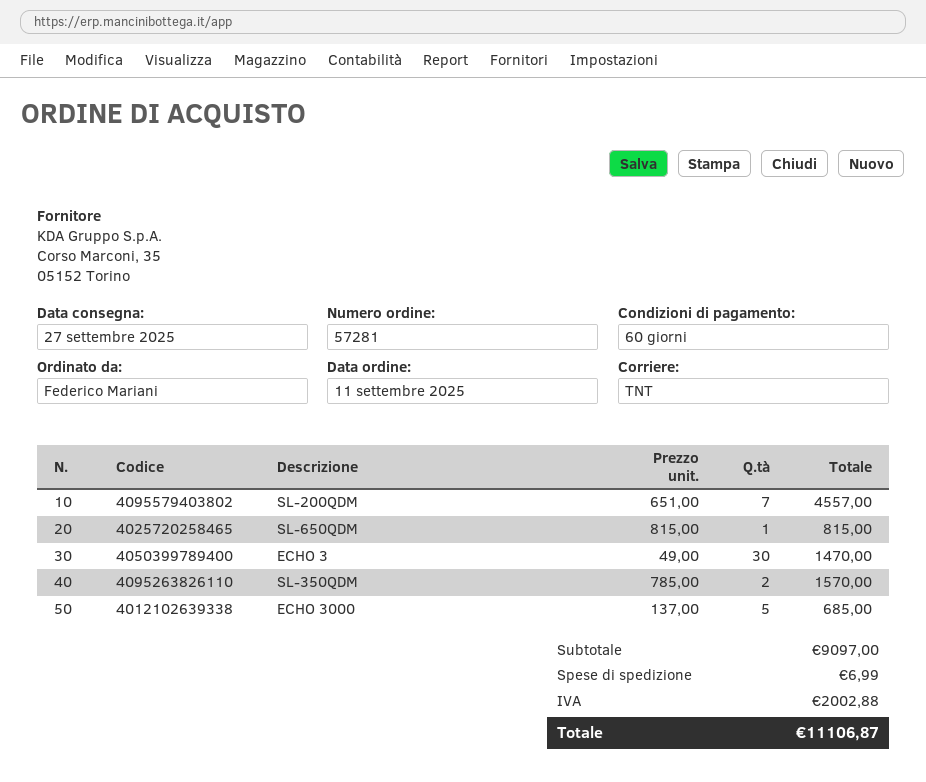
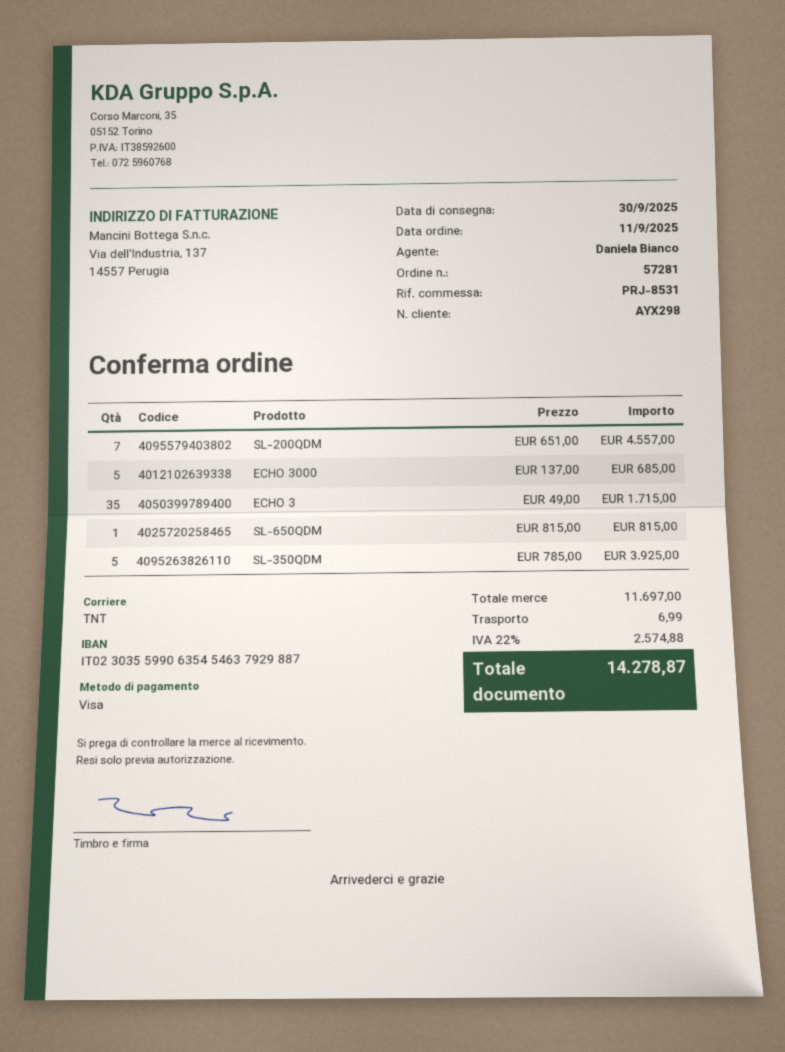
delivery date: 2025-09-27 -> 2025-09-30
ECHO 3: 30 x 49.00 = 1470.00 -> 35 x 49.00 = 1715.00
SL-350QDM: 2 x 785.00 = 1570.00 -> 5 x 785.00 = 3925.00
subtotal: 9097.00 -> 11697.00
tax: 2002.88 -> 2574.88
total: 11106.87 -> 14278.87

